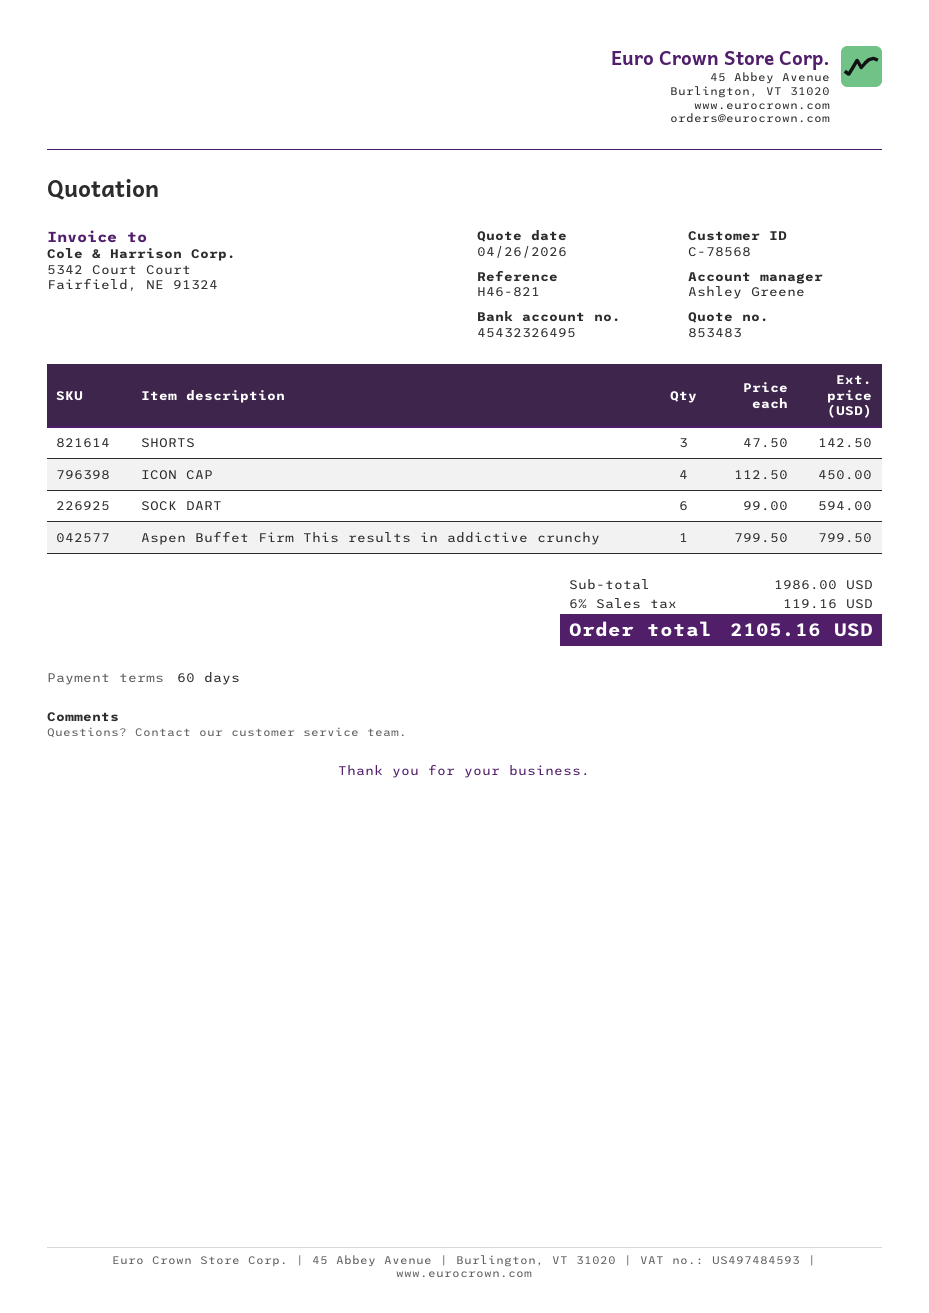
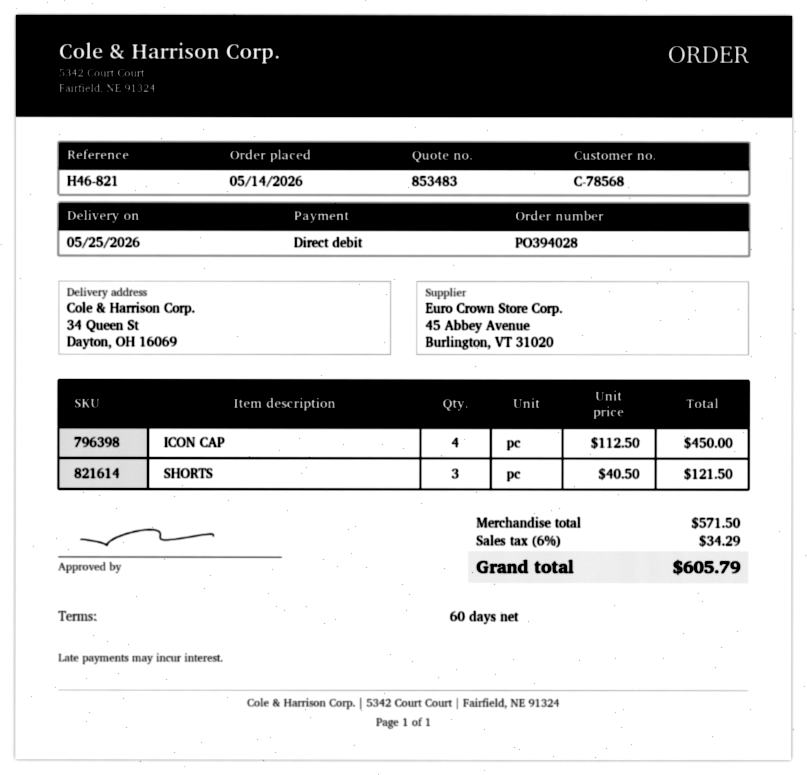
SHORTS: 3 x 47.50 = 142.50 -> 3 x 40.50 = 121.50
SOCK DART: 6 x 99.00 = 594.00 -> none
Aspen Buffet Firm This results in addictive crunchy: 1 x 799.50 = 799.50 -> none
subtotal: 1986.00 -> 571.50
tax: 6% = 119.16 -> 6% = 34.29
total: 2105.16 -> 605.79

